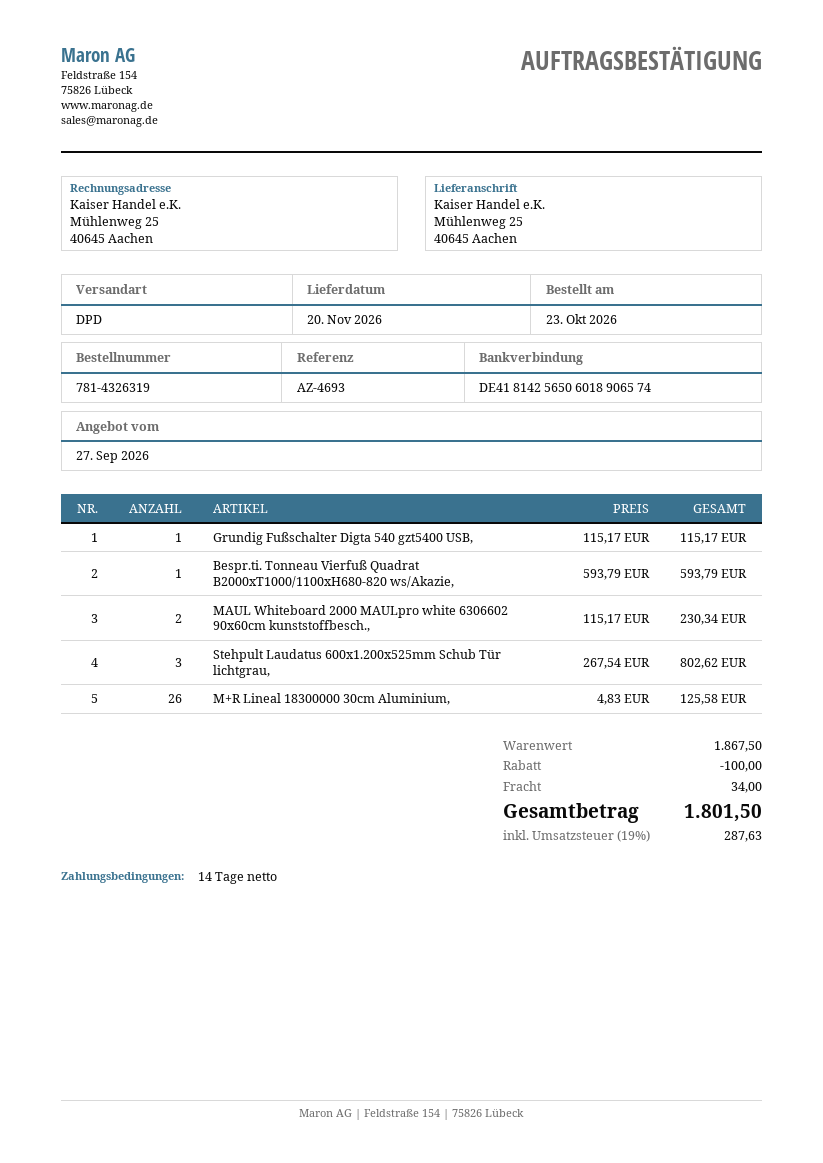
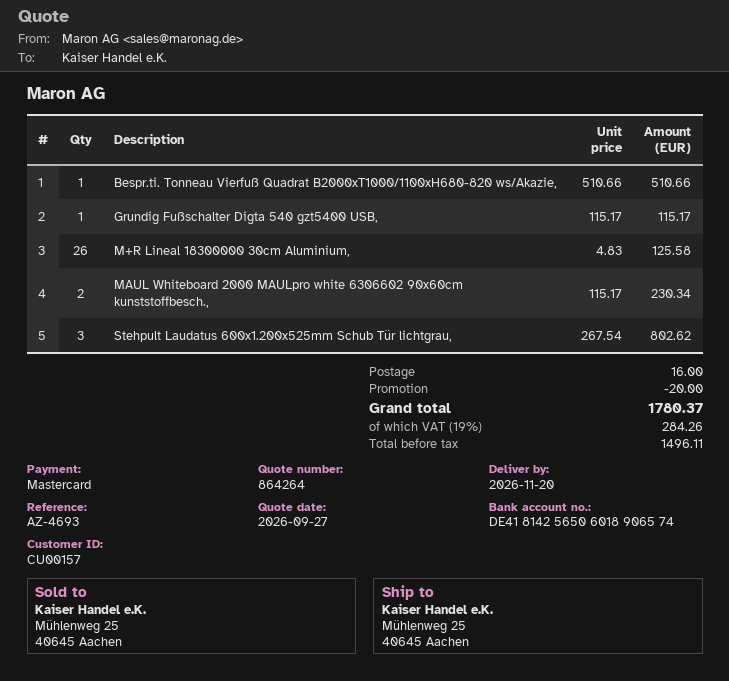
Bespr.ti. Tonneau Vierfuß Quadrat B2000xT1000/1100xH680-820 ws/Akazie,: 1 x 593.79 = 593.79 -> 1 x 510.66 = 510.66
discount: 100.00 -> 20.00
shipping: 34.00 -> 16.00
tax: 19% = 287.63 -> 19% = 284.26
total: 1801.50 -> 1780.37

